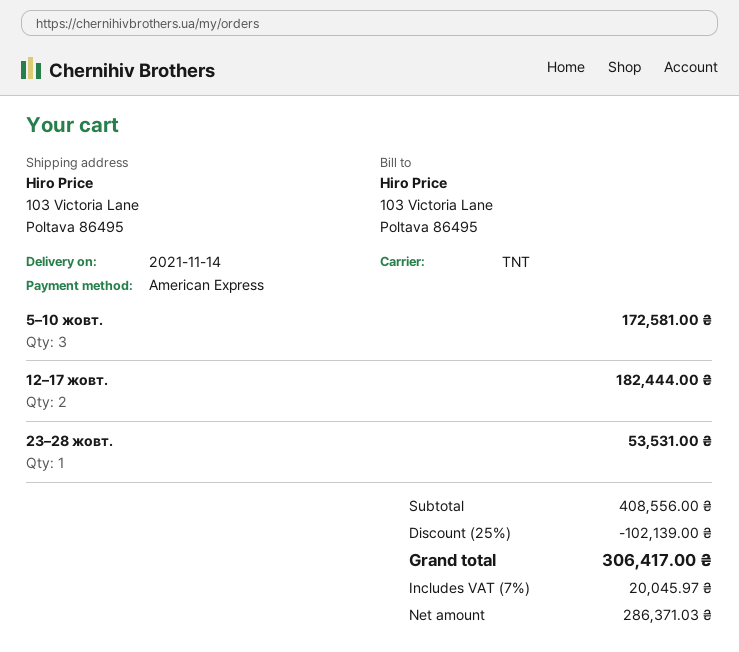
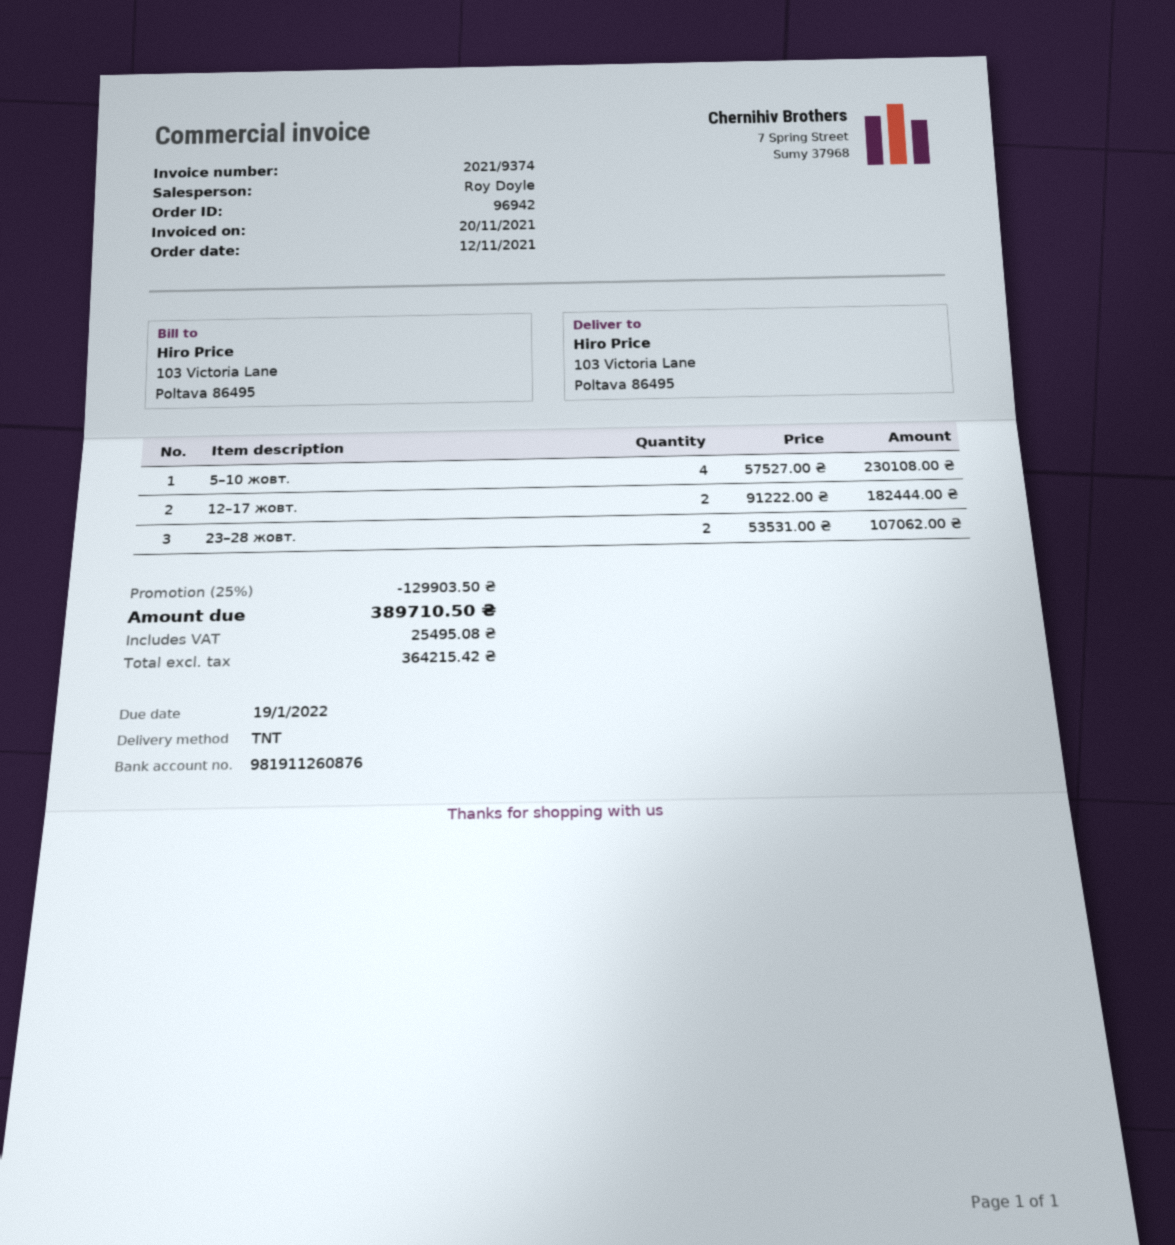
5–10 жовт.: 3 for 172581.00 -> 4 for 230108.00
23–28 жовт.: 1 for 53531.00 -> 2 for 107062.00
discount: 25% = 102139.00 -> 25% = 129903.50
net: 286371.03 -> 364215.42
tax: 20045.97 -> 25495.08
total: 306417.00 -> 389710.50

